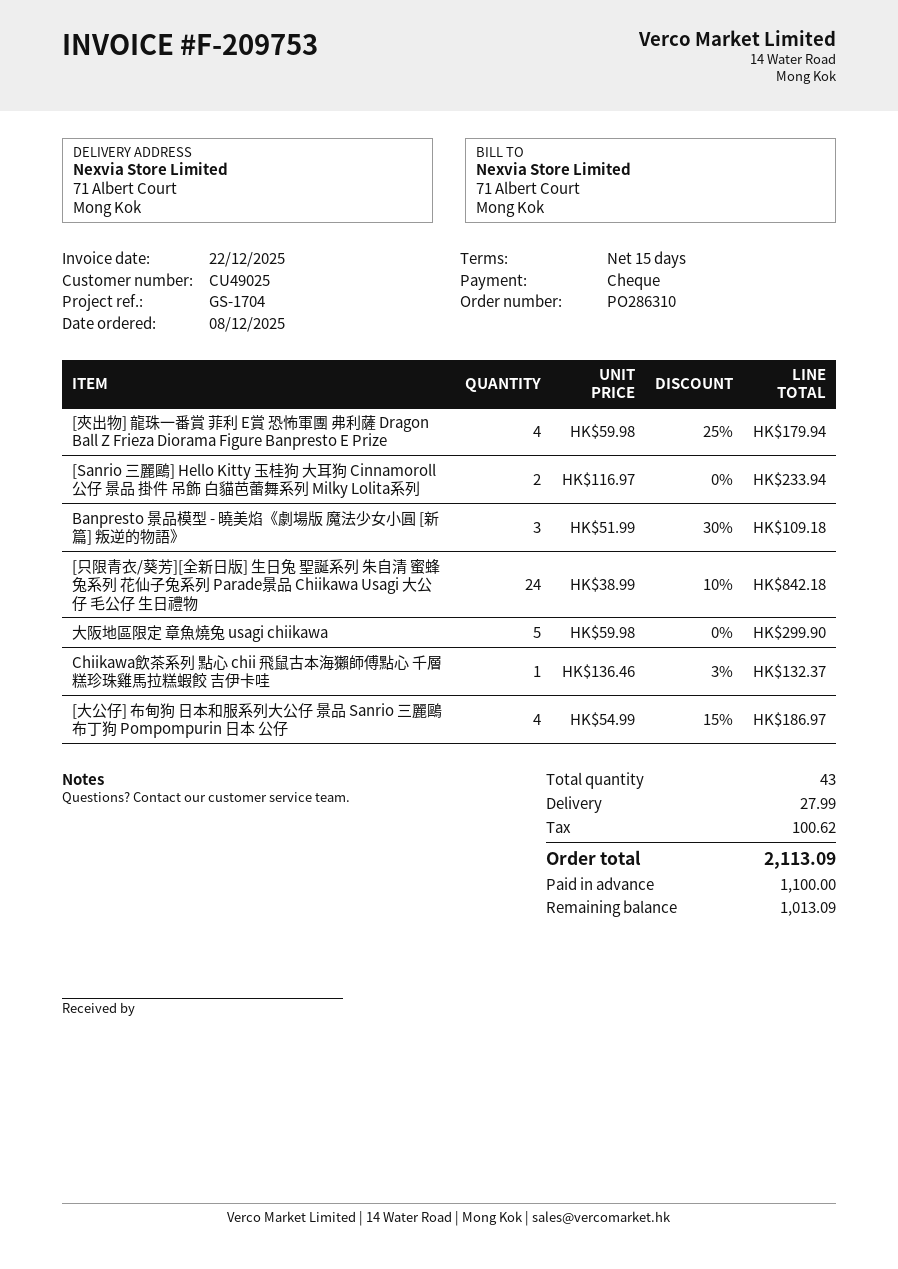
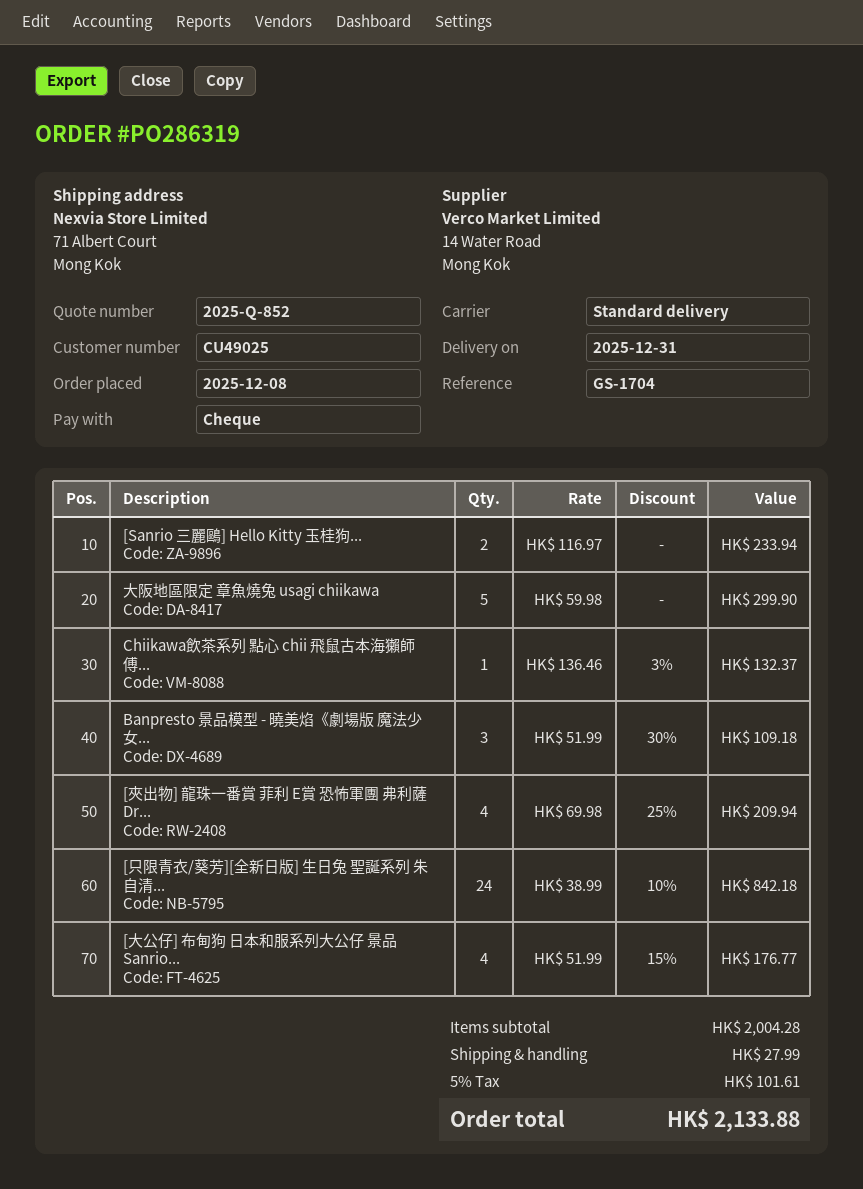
order number: PO286310 -> PO286319
[夾出物] 龍珠一番賞 菲利 E賞 恐怖軍團 弗利薩 Dragon Ball Z Frieza Diorama Figure Banpresto E Prize: 4 x 59.98 - 25% = 179.94 -> 4 x 69.98 - 25% = 209.94
[大公仔] 布甸狗 日本和服系列大公仔 景品 Sanrio 三麗鷗 布丁狗 Pompompurin 日本 公仔: 4 x 54.99 - 15% = 186.97 -> 4 x 51.99 - 15% = 176.77
tax: 100.62 -> 101.61
total: 2113.09 -> 2133.88

